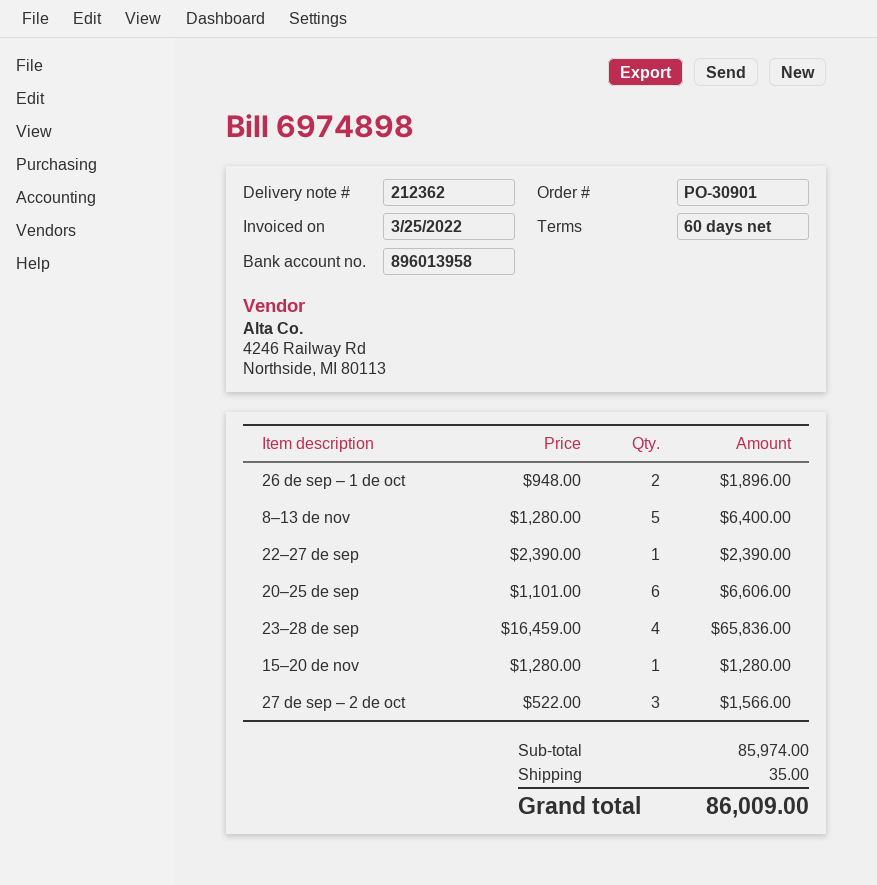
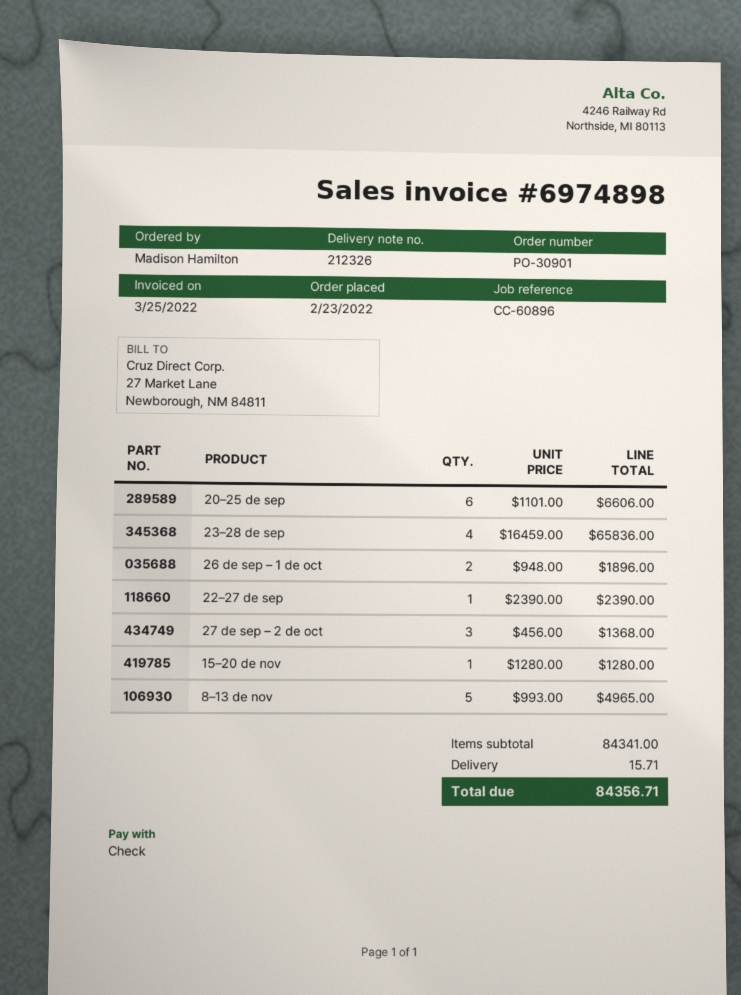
delivery note number: 212362 -> 212326
8–13 de nov: 5 x 1280.00 = 6400.00 -> 5 x 993.00 = 4965.00
27 de sep – 2 de oct: 3 x 522.00 = 1566.00 -> 3 x 456.00 = 1368.00
subtotal: 85974.00 -> 84341.00
shipping: 35.00 -> 15.71
total: 86009.00 -> 84356.71

